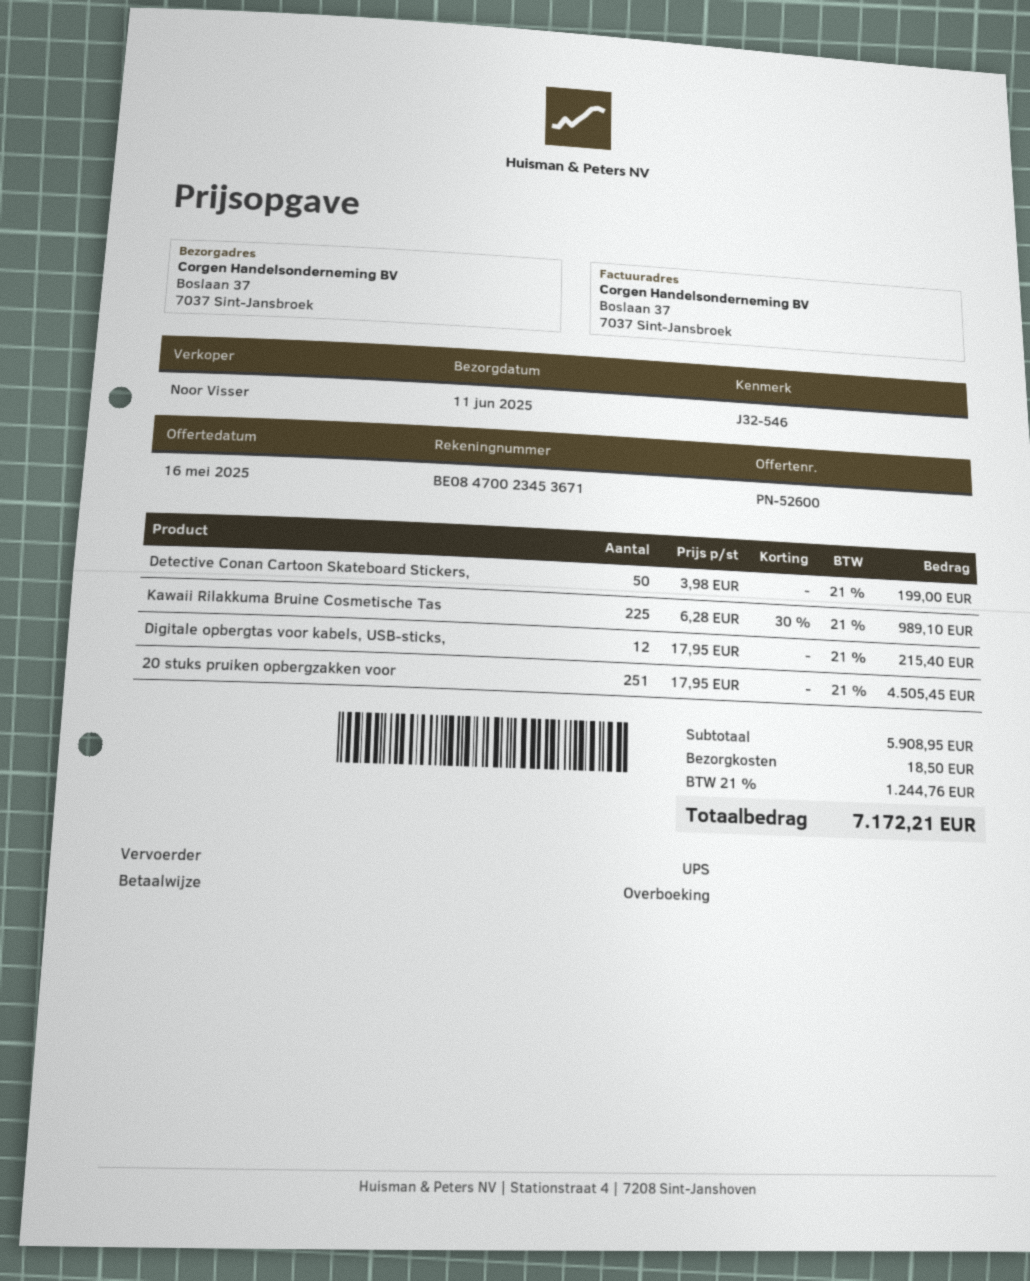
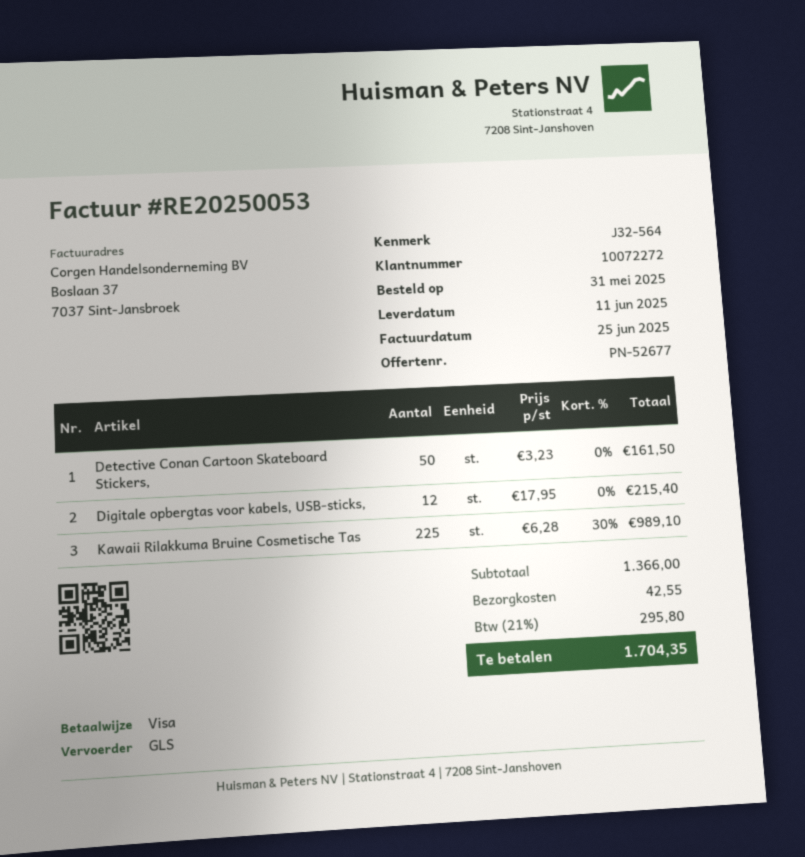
quote number: PN-52600 -> PN-52677
reference: J32-546 -> J32-564
payment method: bank transfer -> Visa
shipping method: UPS -> GLS
Detective Conan Cartoon Skateboard Stickers,: 50 x 3.98 = 199.00 -> 50 x 3.23 = 161.50
20 stuks pruiken opbergzakken voor: 251 x 17.95 = 4505.45 -> none
subtotal: 5908.95 -> 1366.00
shipping: 18.50 -> 42.55
tax: 21% = 1244.76 -> 21% = 295.80
total: 7172.21 -> 1704.35

